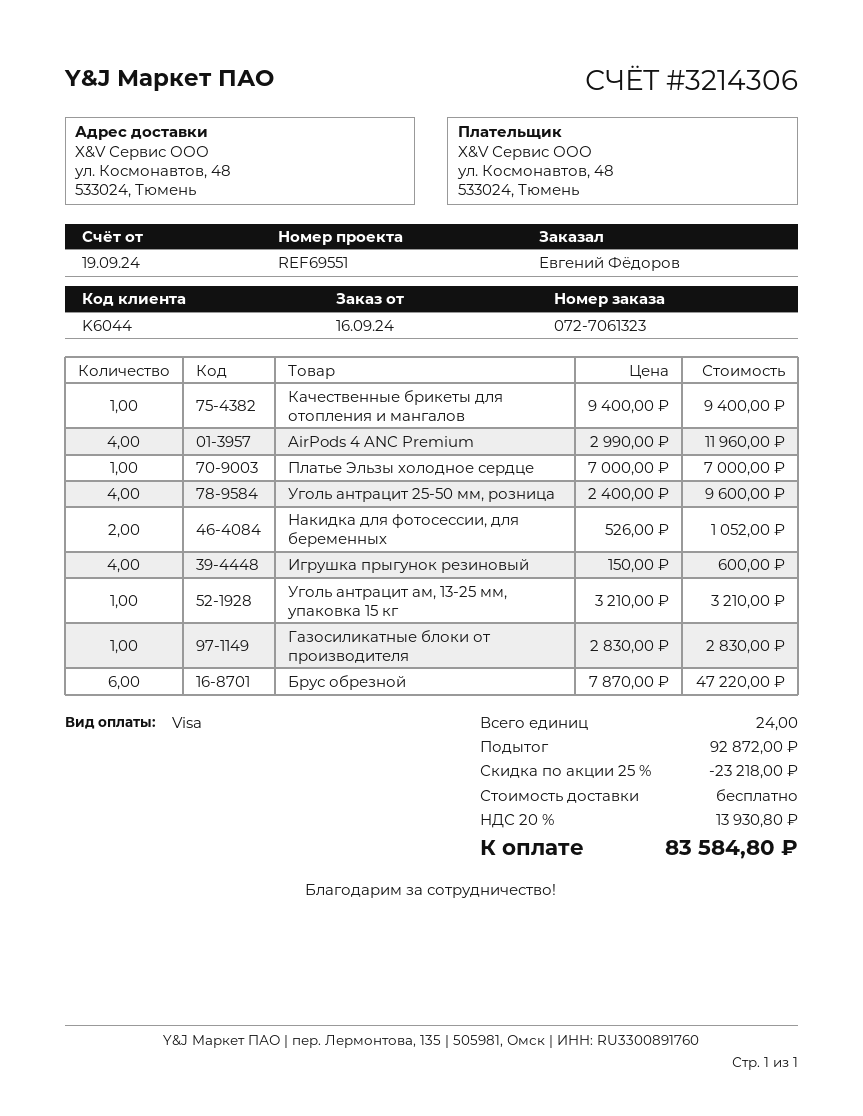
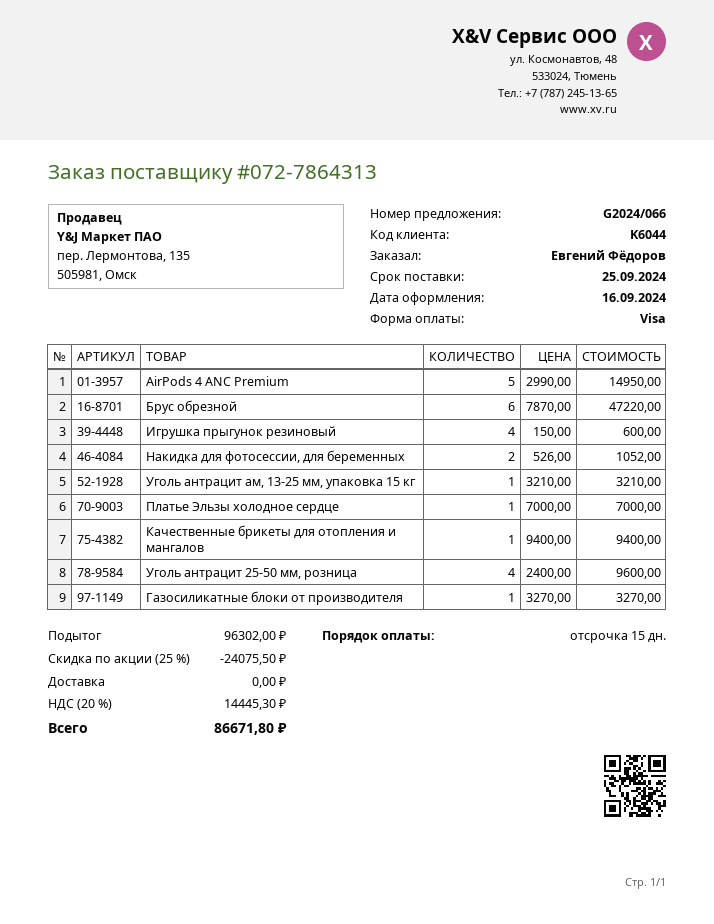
order number: 072-7061323 -> 072-7864313
AirPods 4 ANC Premium: 4 x 2990.00 = 11960.00 -> 5 x 2990.00 = 14950.00
Газосиликатные блоки от производителя: 1 x 2830.00 = 2830.00 -> 1 x 3270.00 = 3270.00
subtotal: 92872.00 -> 96302.00
discount: 25% = 23218.00 -> 25% = 24075.50
tax: 20% = 13930.80 -> 20% = 14445.30
total: 83584.80 -> 86671.80

